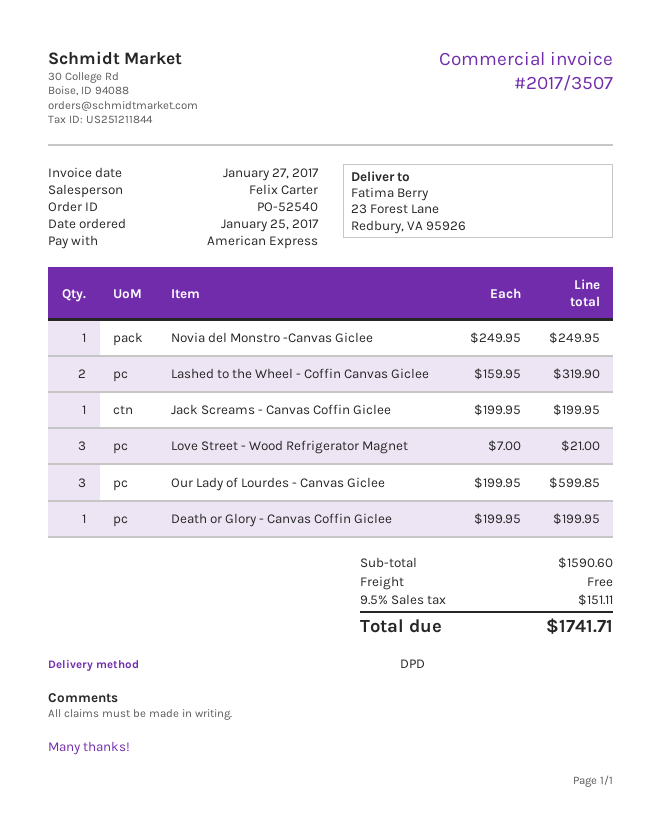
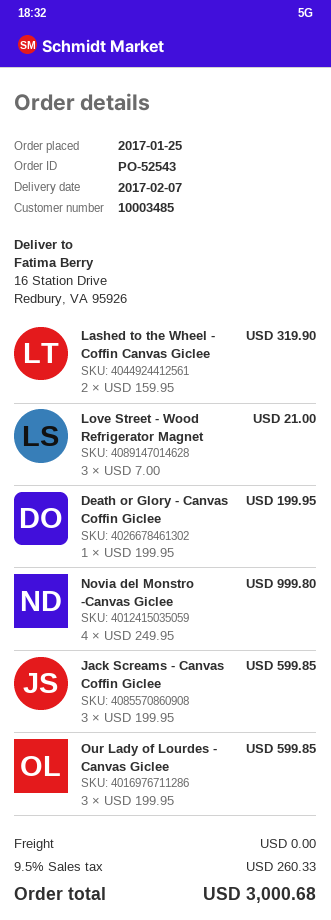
order number: PO-52540 -> PO-52543
ship to: 23 Forest Lane, Redbury, VA 95926 -> 16 Station Drive, Redbury, VA 95926
Novia del Monstro -Canvas Giclee: 1 x 249.95 = 249.95 -> 4 x 249.95 = 999.80
Jack Screams - Canvas Coffin Giclee: 1 x 199.95 = 199.95 -> 3 x 199.95 = 599.85
tax: 9.5% = 151.11 -> 9.5% = 260.33
total: 1741.71 -> 3000.68

